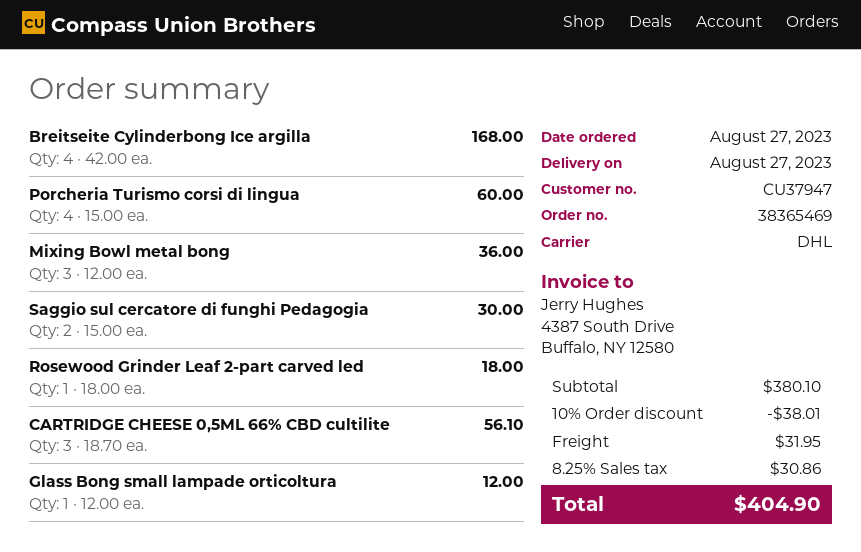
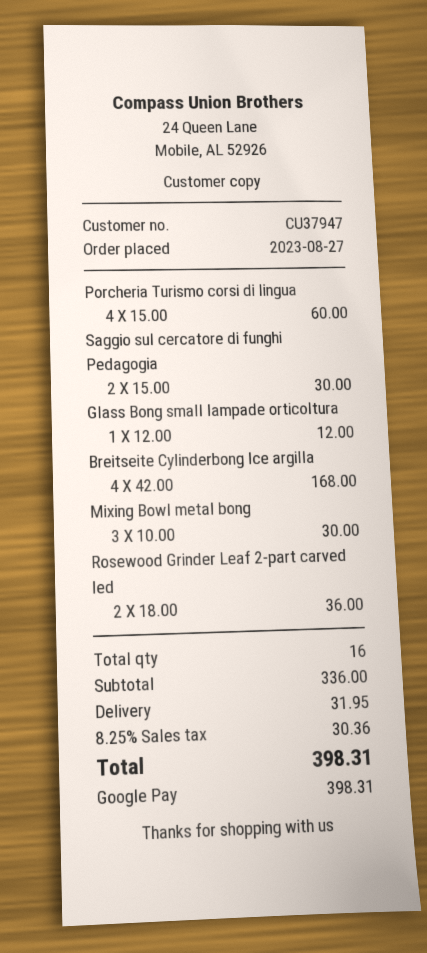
Mixing Bowl metal bong: 3 x 12.00 = 36.00 -> 3 x 10.00 = 30.00
Rosewood Grinder Leaf 2-part carved led: 1 x 18.00 = 18.00 -> 2 x 18.00 = 36.00
CARTRIDGE CHEESE 0,5ML 66% CBD cultilite: 3 x 18.70 = 56.10 -> none
subtotal: 380.10 -> 336.00
discount: 10% = 38.01 -> none
tax: 8.25% = 30.86 -> 8.25% = 30.36
total: 404.90 -> 398.31

